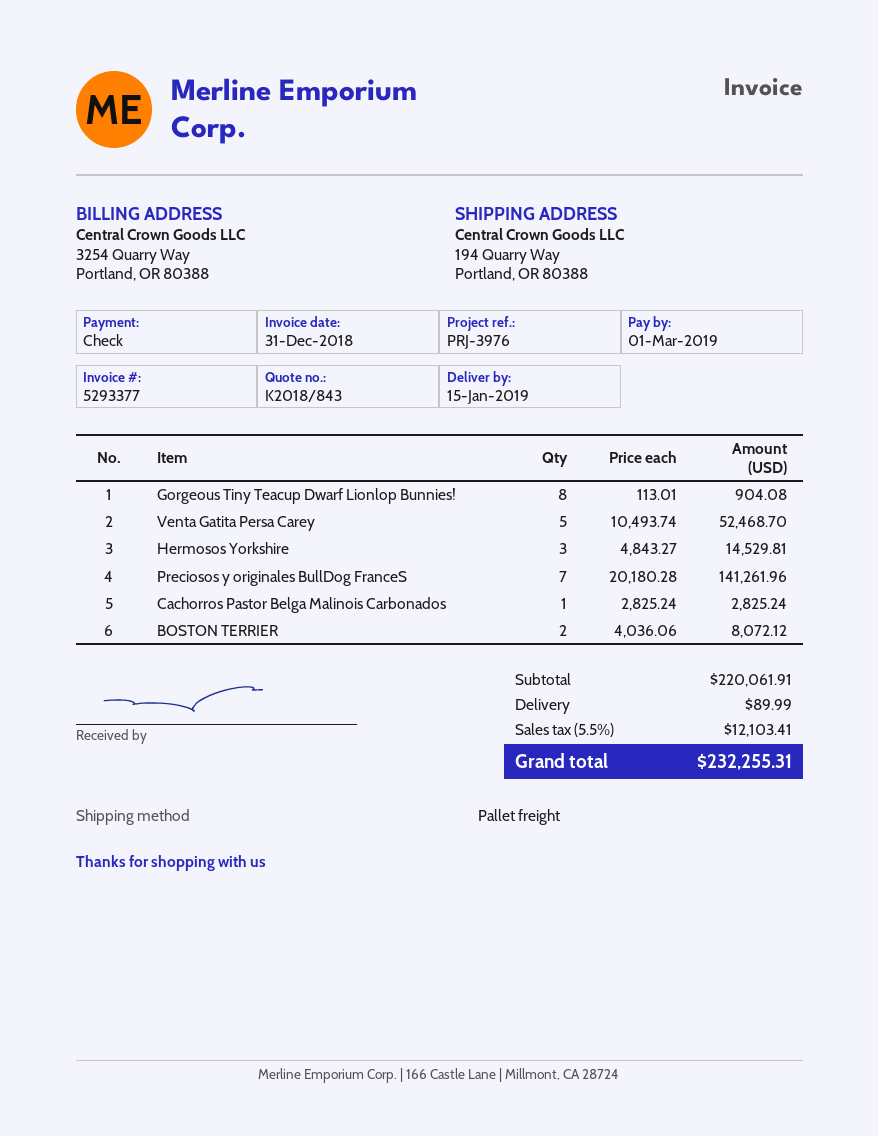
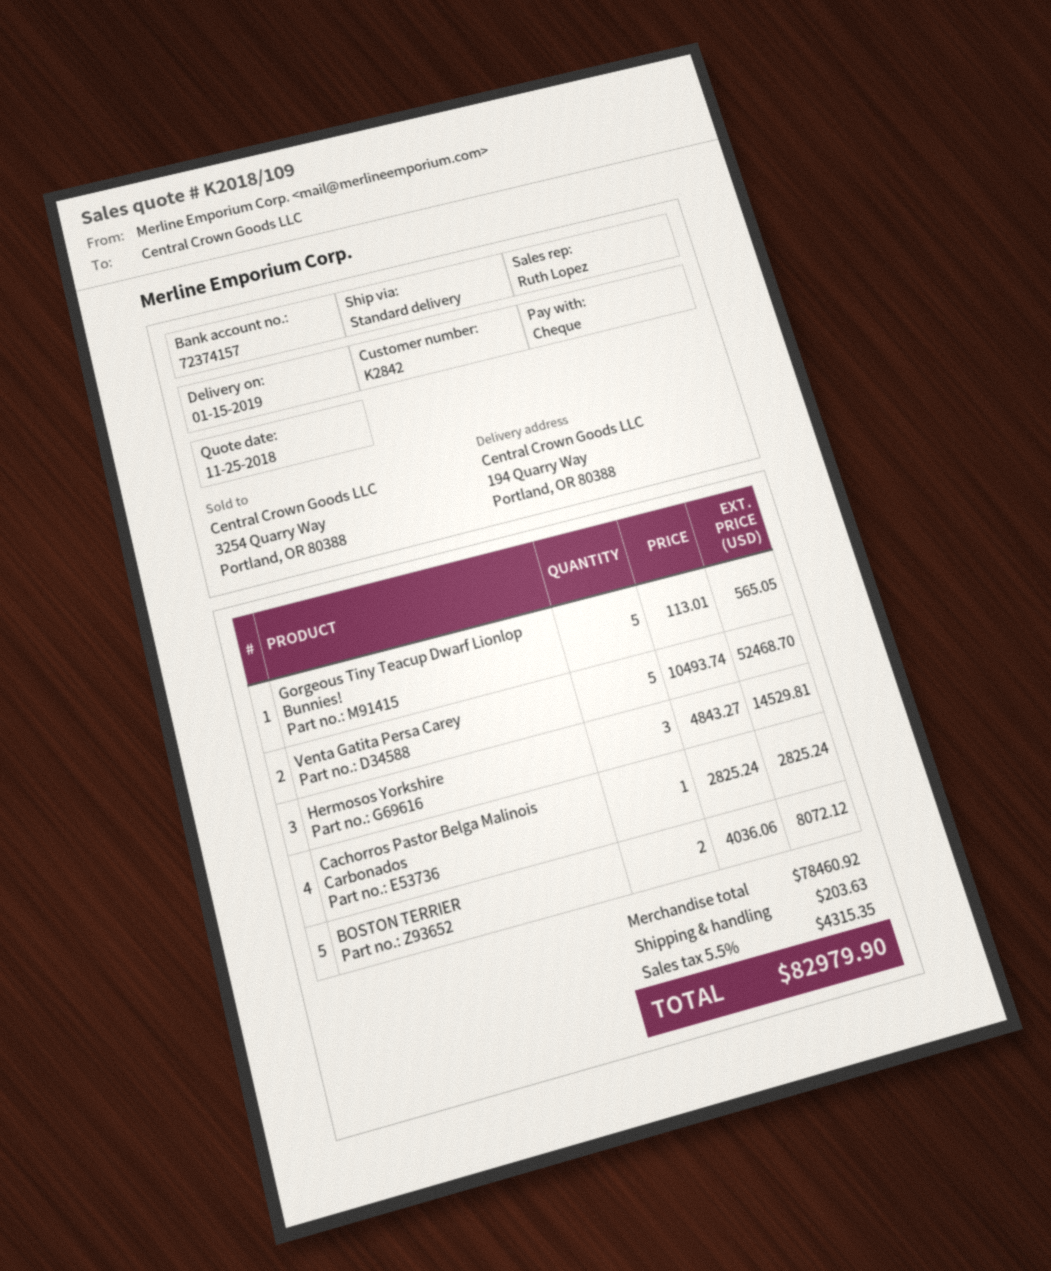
quote number: K2018/843 -> K2018/109
shipping method: pallet freight -> standard
Gorgeous Tiny Teacup Dwarf Lionlop Bunnies!: 8 x 113.01 = 904.08 -> 5 x 113.01 = 565.05
Preciosos y originales BullDog FranceS: 7 x 20180.28 = 141261.96 -> none
subtotal: 220061.91 -> 78460.92
shipping: 89.99 -> 203.63
tax: 5.5% = 12103.41 -> 5.5% = 4315.35
total: 232255.31 -> 82979.90

